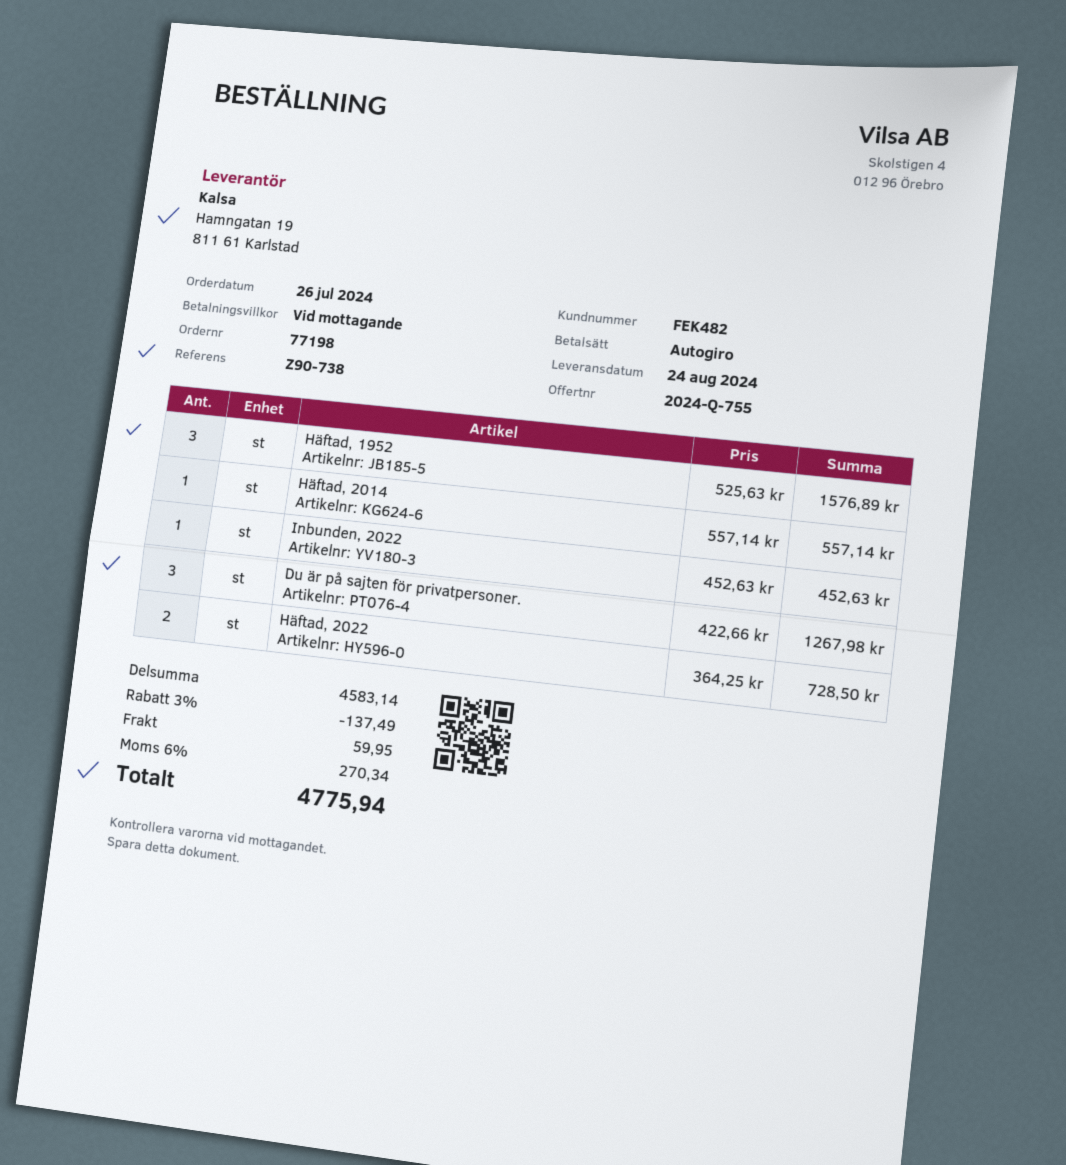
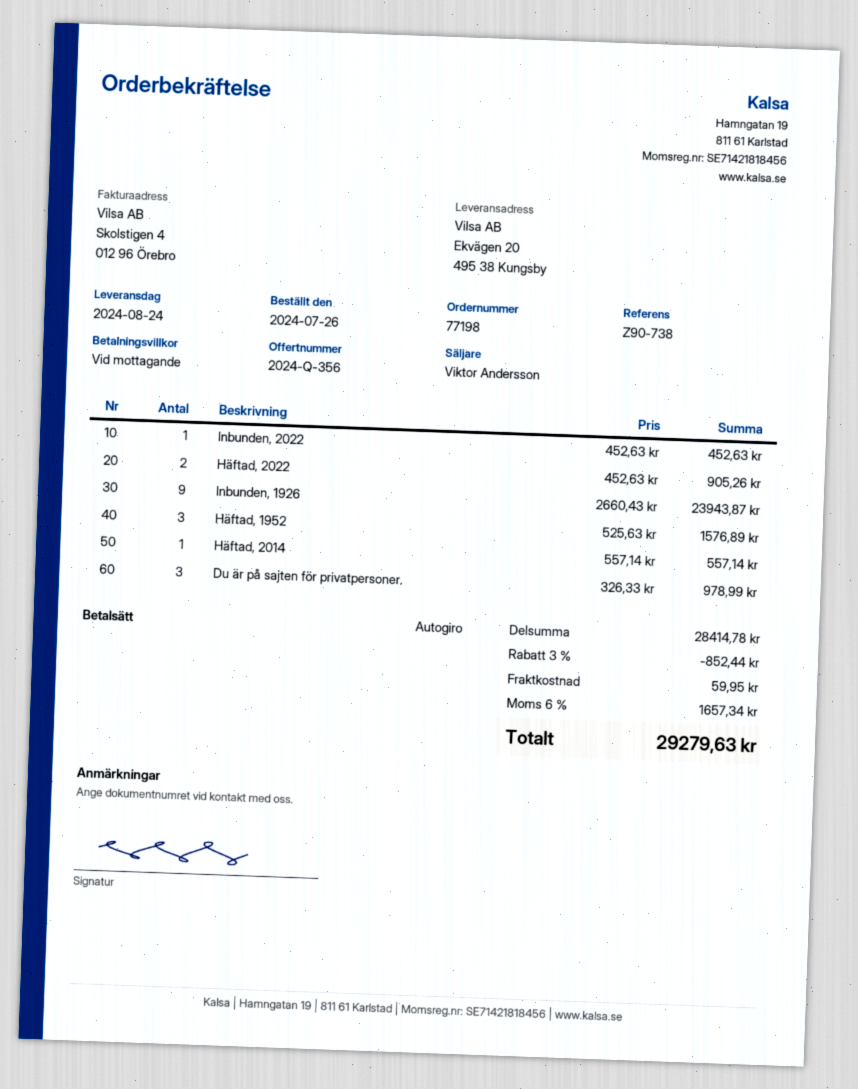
quote number: 2024-Q-755 -> 2024-Q-356
Du är på sajten för privatpersoner.: 3 x 422.66 = 1267.98 -> 3 x 326.33 = 978.99
Häftad, 2022: 2 x 364.25 = 728.50 -> 2 x 452.63 = 905.26
Inbunden, 1926: none -> 9 x 2660.43 = 23943.87
subtotal: 4583.14 -> 28414.78
discount: 3% = 137.49 -> 3% = 852.44
tax: 6% = 270.34 -> 6% = 1657.34
total: 4775.94 -> 29279.63

